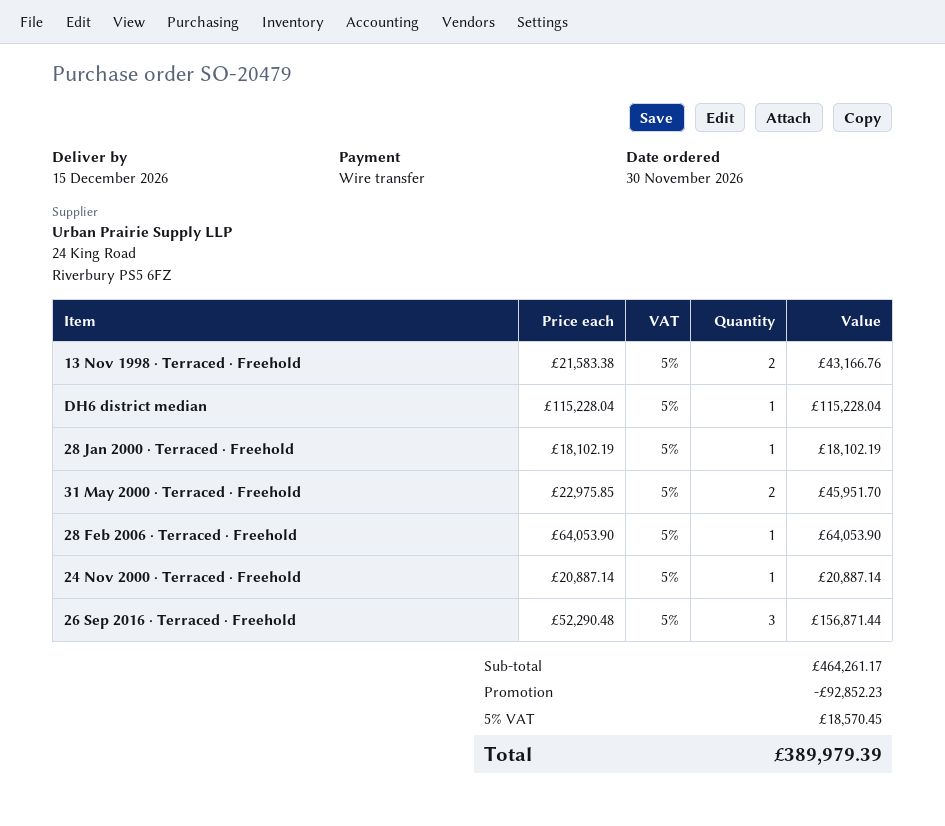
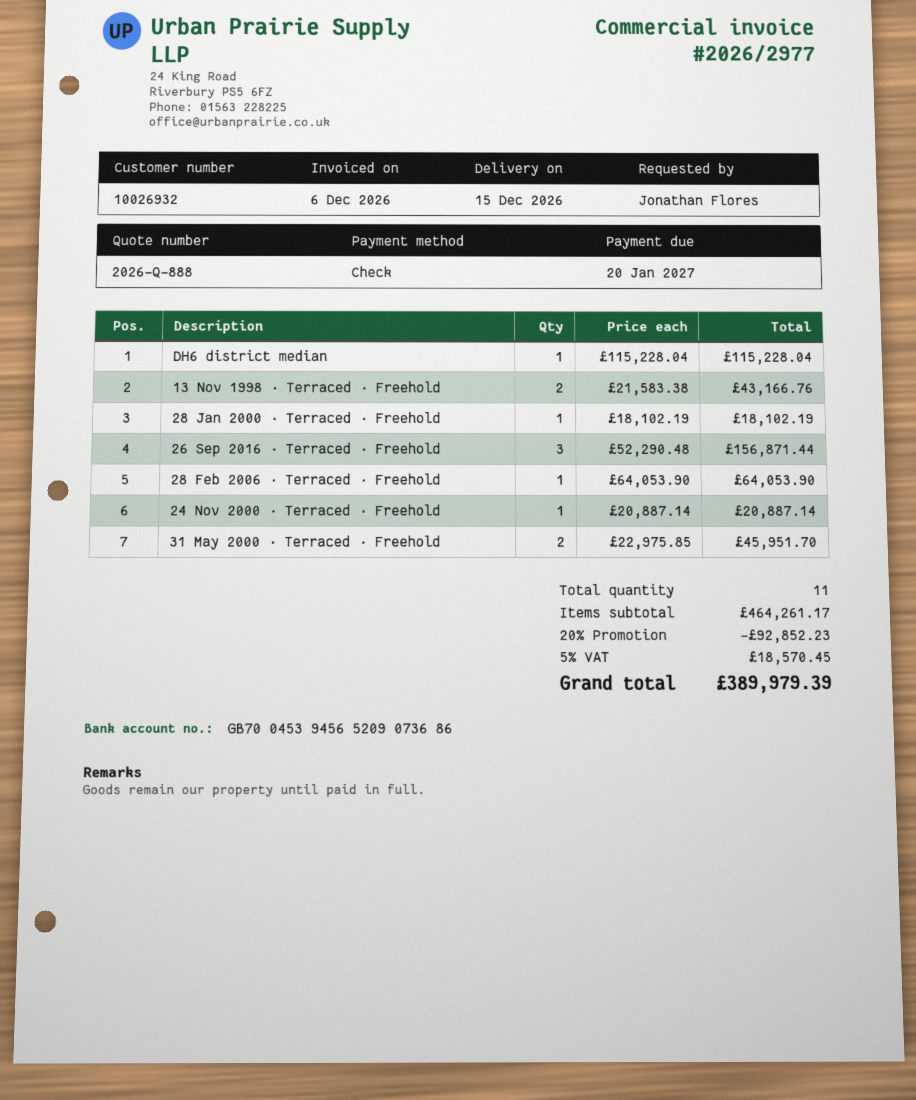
payment method: bank transfer -> cheque

